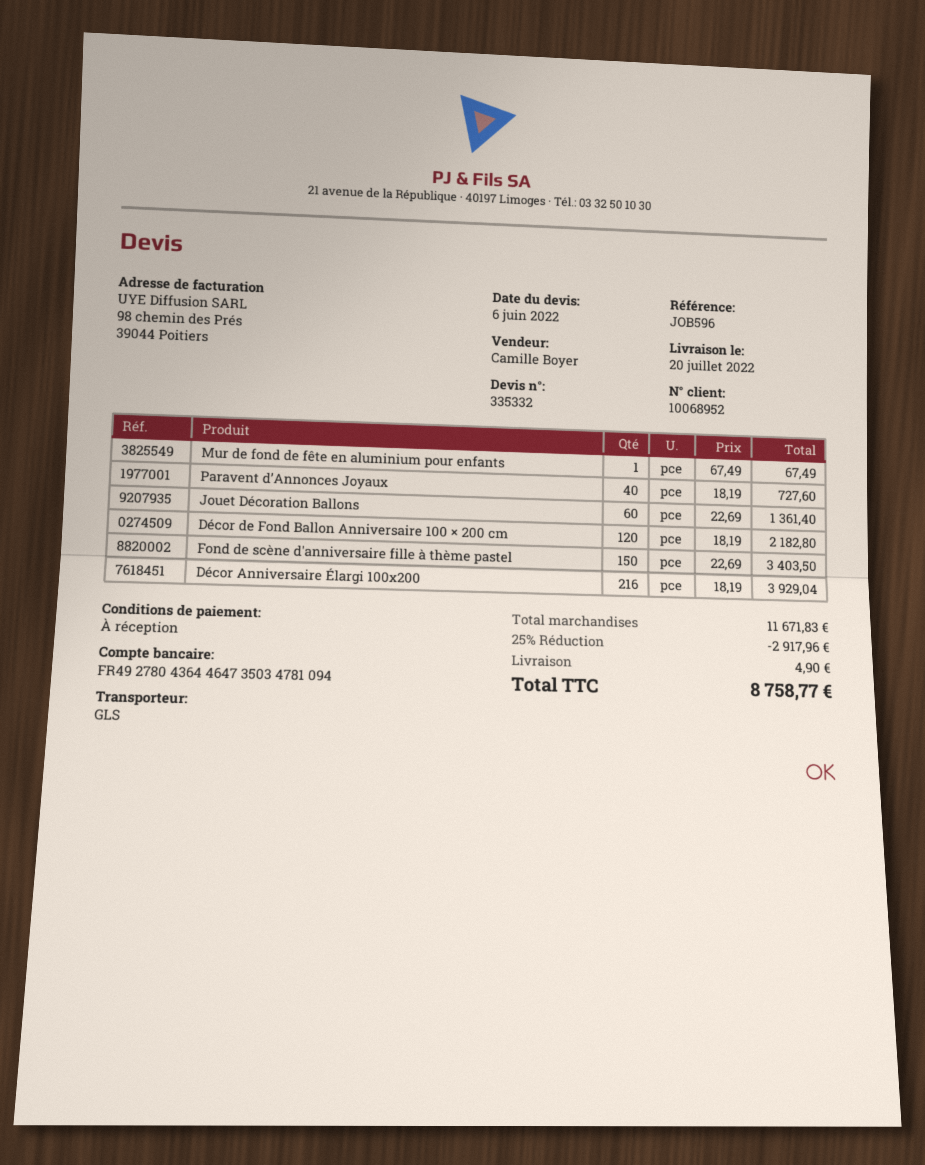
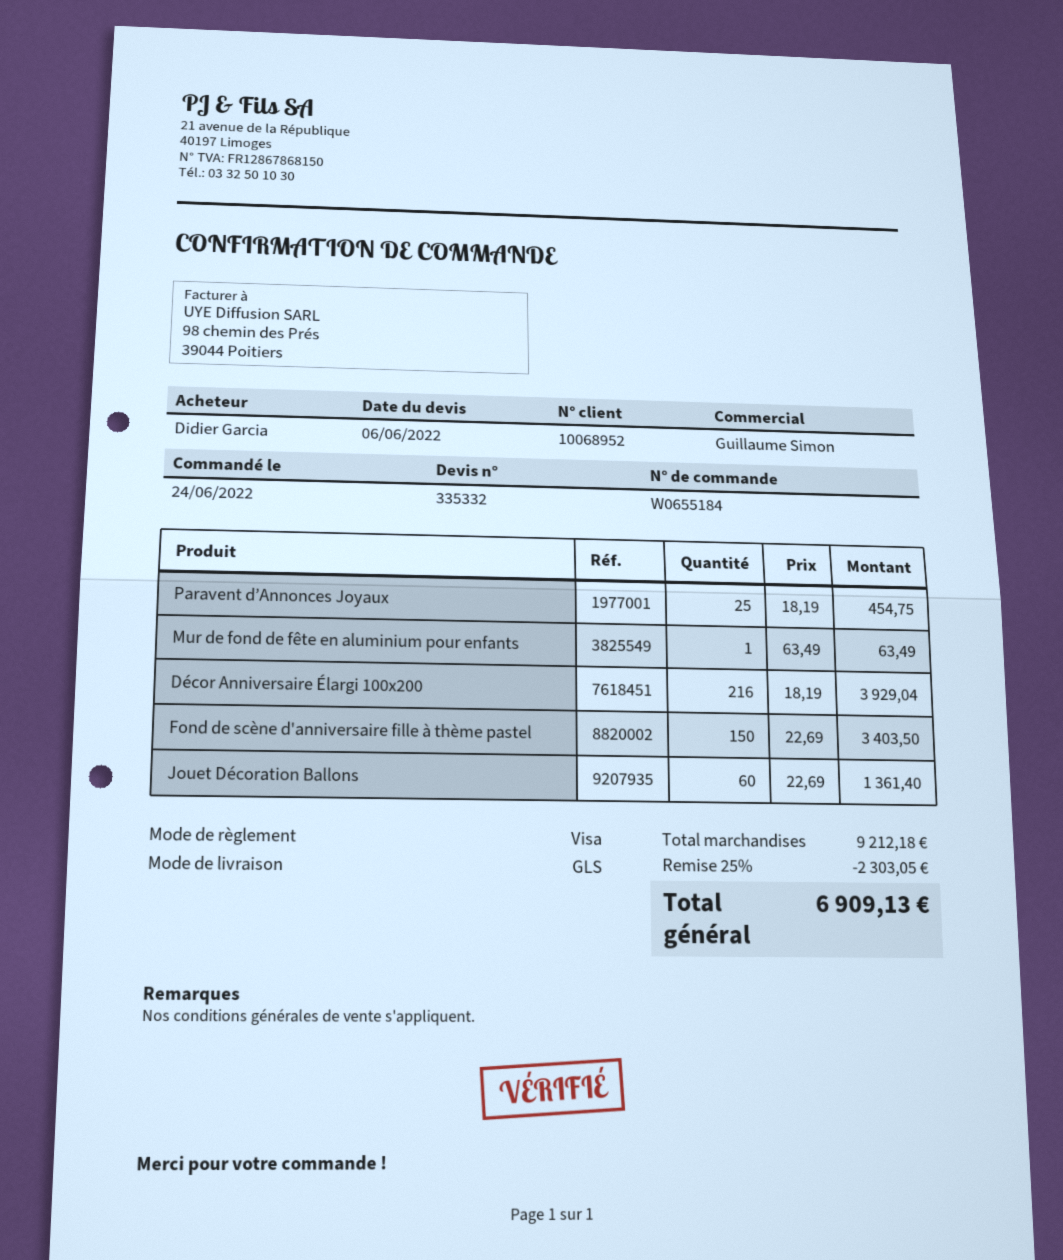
sales rep: Camille Boyer -> Guillaume Simon
Mur de fond de fête en aluminium pour enfants: 1 x 67.49 = 67.49 -> 1 x 63.49 = 63.49
Paravent d’Annonces Joyaux: 40 x 18.19 = 727.60 -> 25 x 18.19 = 454.75
Décor de Fond Ballon Anniversaire 100 × 200 cm: 120 x 18.19 = 2182.80 -> none
subtotal: 11671.83 -> 9212.18
discount: 25% = 2917.96 -> 25% = 2303.05
shipping: 4.90 -> none
total: 8758.77 -> 6909.13

